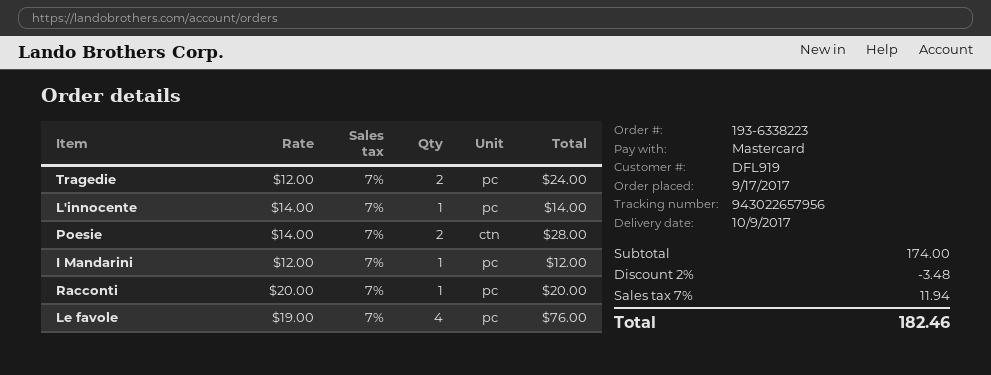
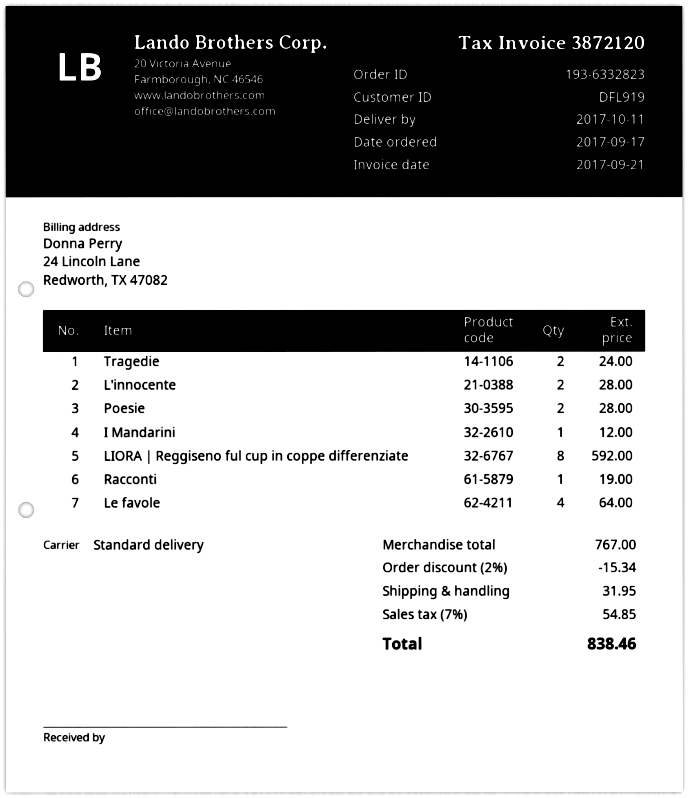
order number: 193-6338223 -> 193-6332823
delivery date: 2017-10-09 -> 2017-10-11
L'innocente: 1 for 14.00 -> 2 for 28.00
Racconti: 1 for 20.00 -> 1 for 19.00
Le favole: 4 for 76.00 -> 4 for 64.00
LIORA | Reggiseno ful cup in coppe differenziate: none -> 8 for 592.00
subtotal: 174.00 -> 767.00
discount: 2% = 3.48 -> 2% = 15.34
shipping: none -> 31.95
tax: 7% = 11.94 -> 7% = 54.85
total: 182.46 -> 838.46

